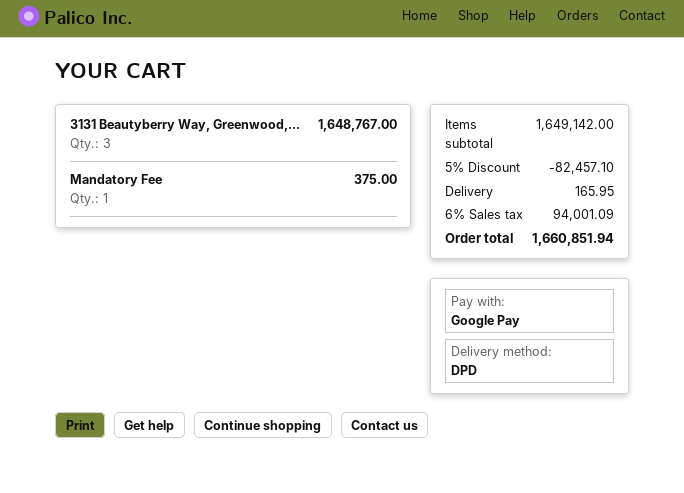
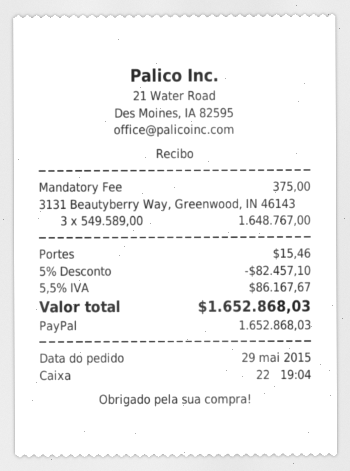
payment method: Google Pay -> PayPal
shipping: 165.95 -> 15.46
tax: 6% = 94001.09 -> 5.5% = 86167.67
total: 1660851.94 -> 1652868.03

